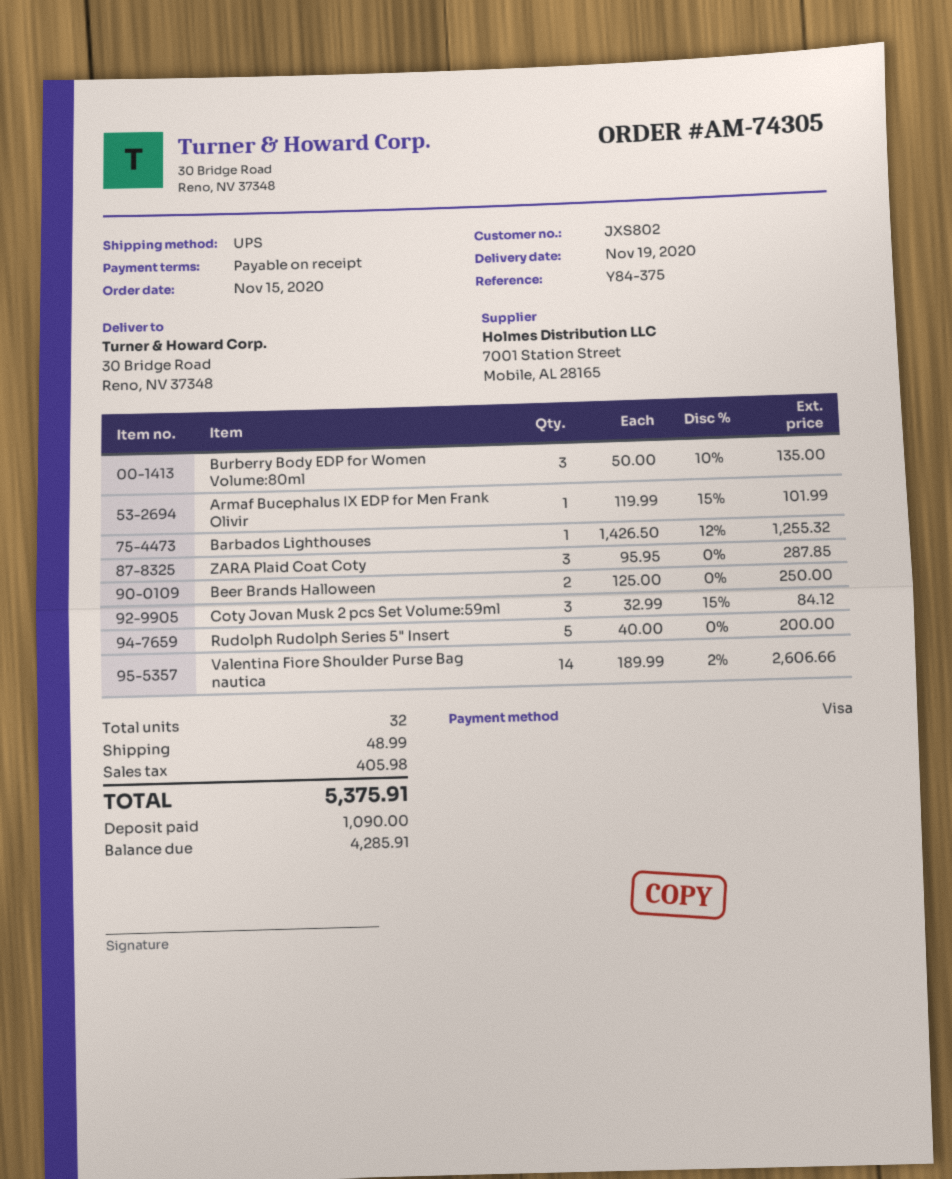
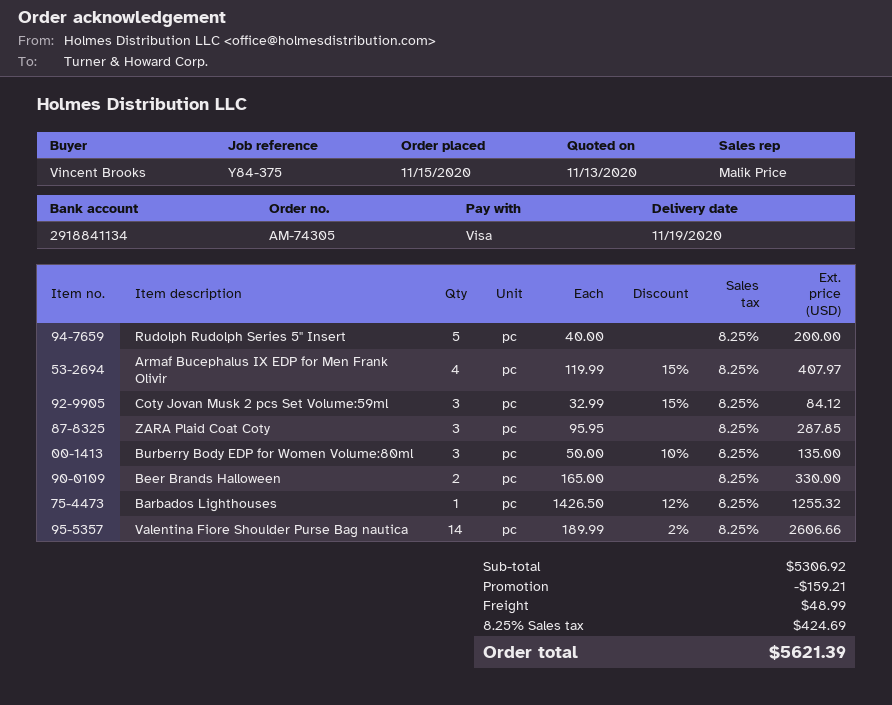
Armaf Bucephalus IX EDP for Men Frank Olivir: 1 x 119.99 - 15% = 101.99 -> 4 x 119.99 - 15% = 407.97
Beer Brands Halloween: 2 x 125.00 = 250.00 -> 2 x 165.00 = 330.00
discount: none -> 159.21
tax: 405.98 -> 424.69
total: 5375.91 -> 5621.39

